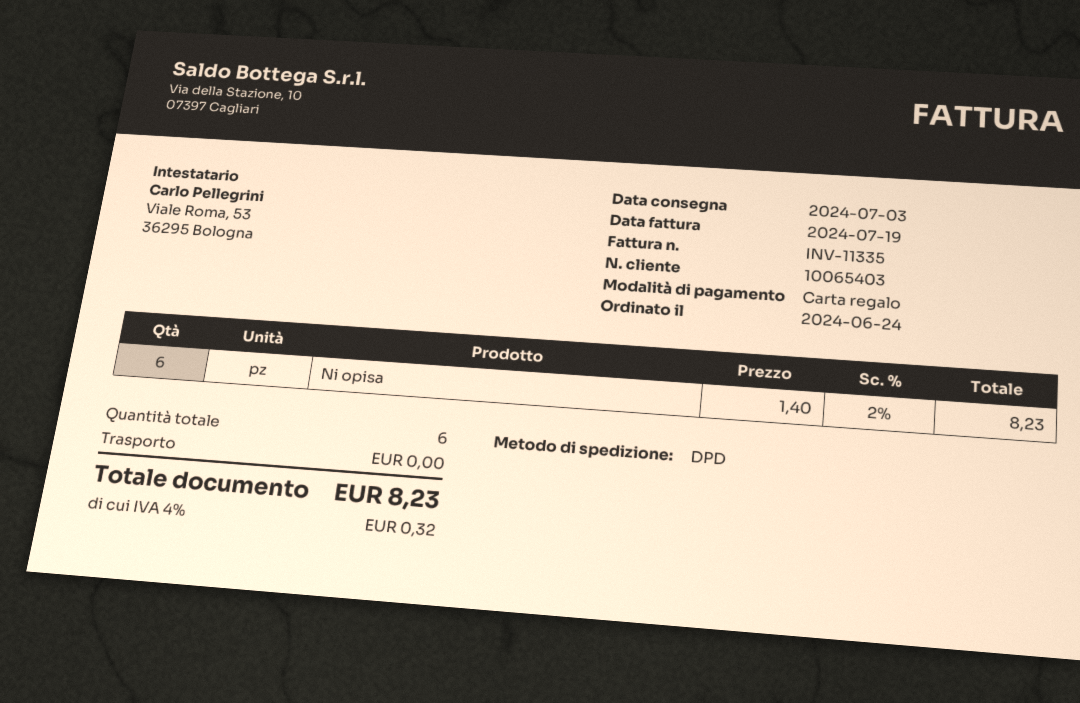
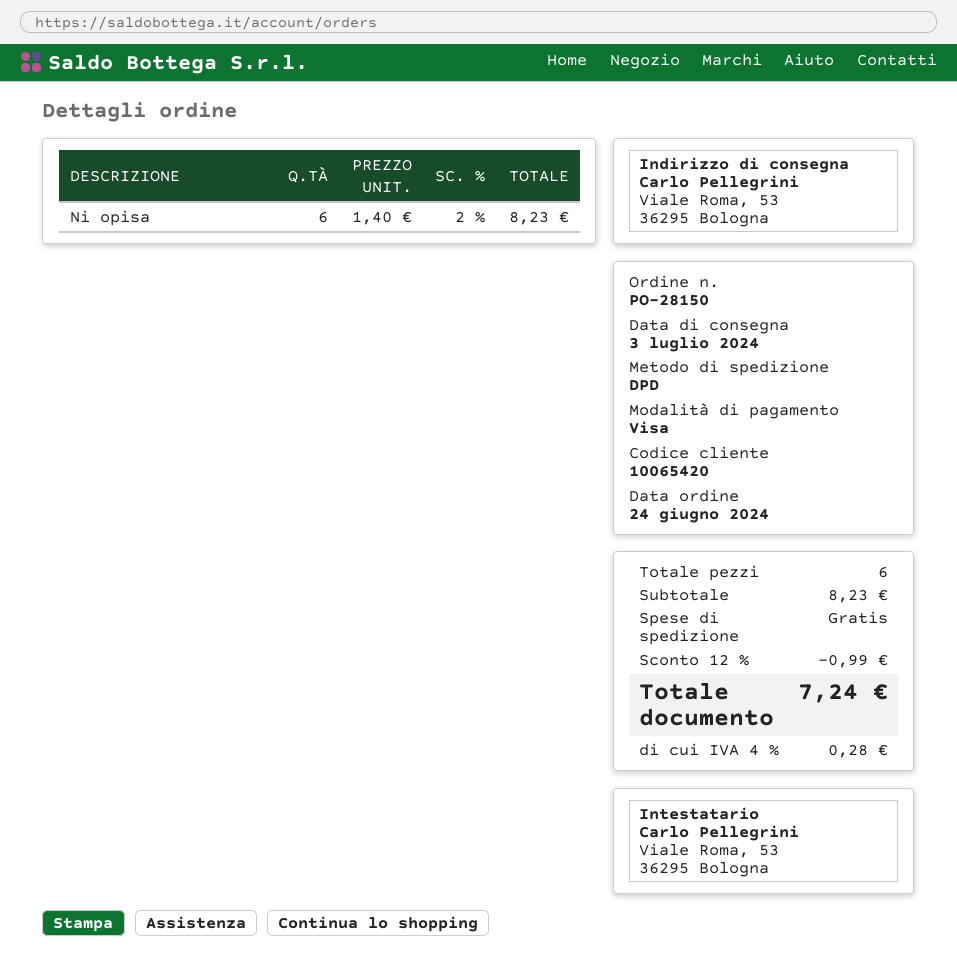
customer number: 10065403 -> 10065420
payment method: gift card -> Visa
discount: none -> 12% = 0.99
tax: 4% = 0.32 -> 4% = 0.28
total: 8.23 -> 7.24

